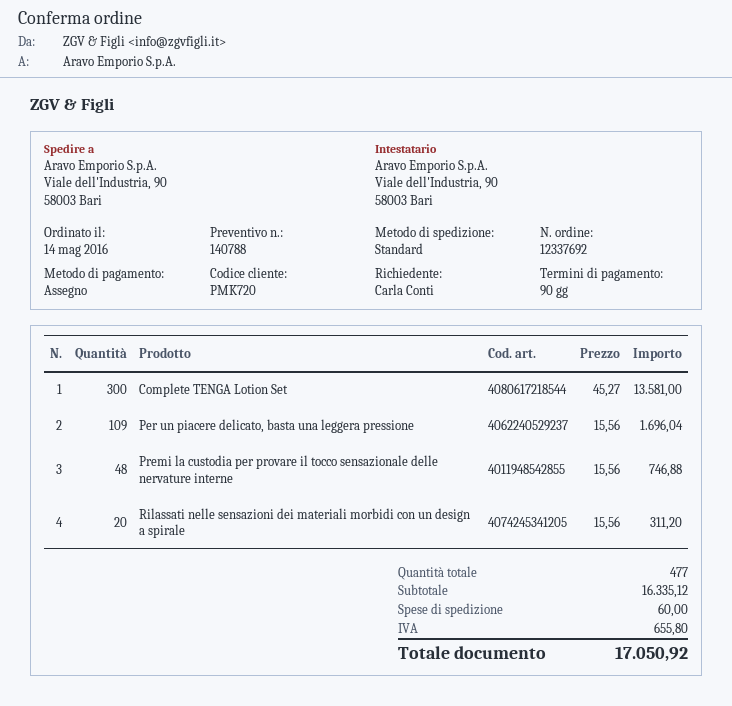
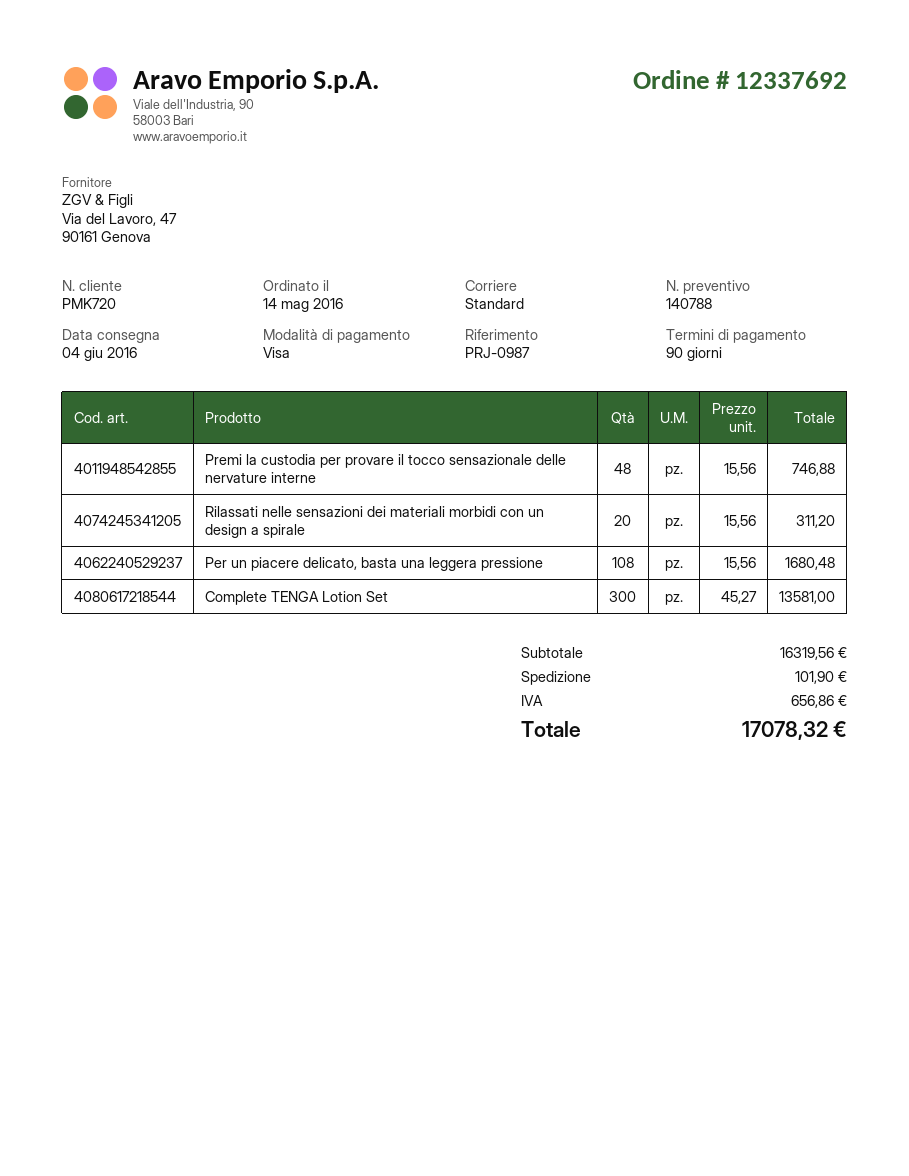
payment method: cheque -> Visa
Per un piacere delicato, basta una leggera pressione: 109 x 15.56 = 1696.04 -> 108 x 15.56 = 1680.48
subtotal: 16335.12 -> 16319.56
shipping: 60.00 -> 101.90
tax: 655.80 -> 656.86
total: 17050.92 -> 17078.32

